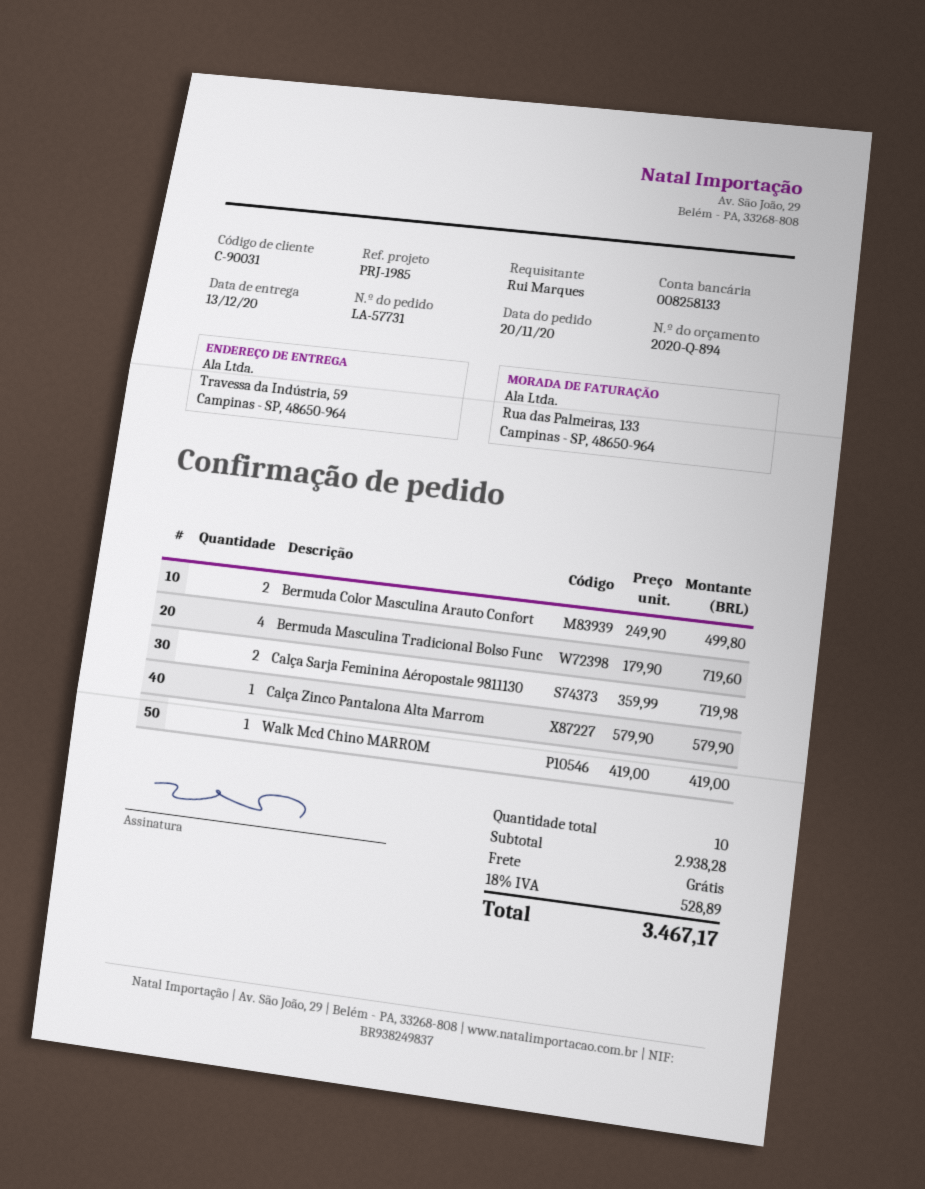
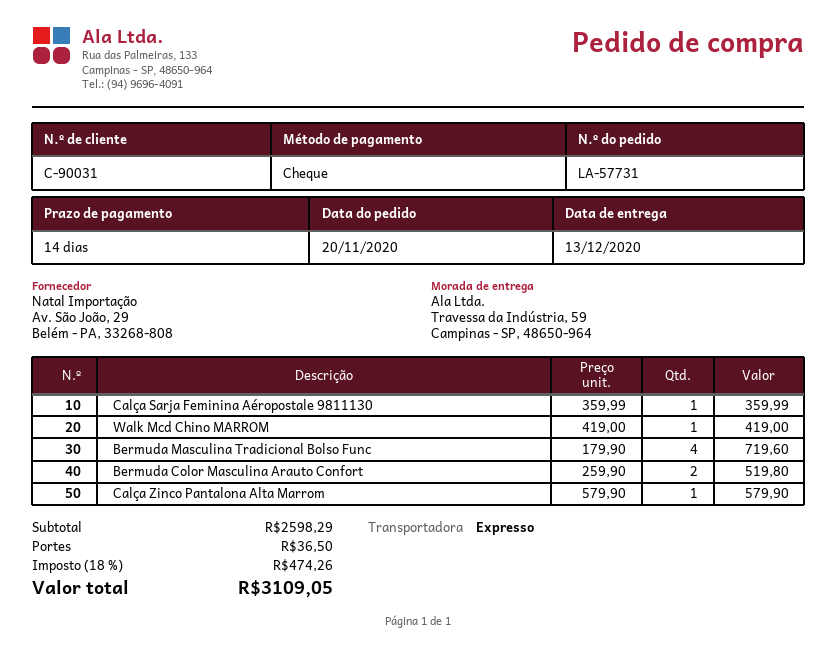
Bermuda Color Masculina Arauto Confort: 2 x 249.90 = 499.80 -> 2 x 259.90 = 519.80
Calça Sarja Feminina Aéropostale 9811130: 2 x 359.99 = 719.98 -> 1 x 359.99 = 359.99
subtotal: 2938.28 -> 2598.29
shipping: 0.00 -> 36.50
tax: 18% = 528.89 -> 18% = 474.26
total: 3467.17 -> 3109.05

